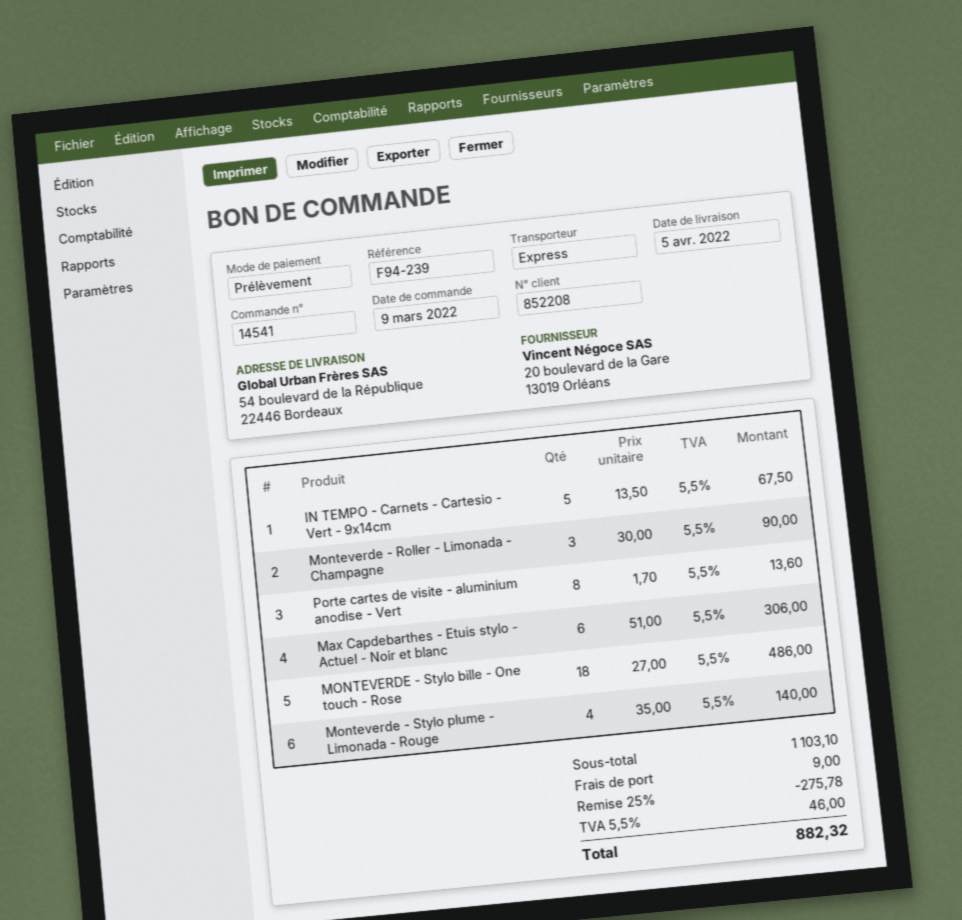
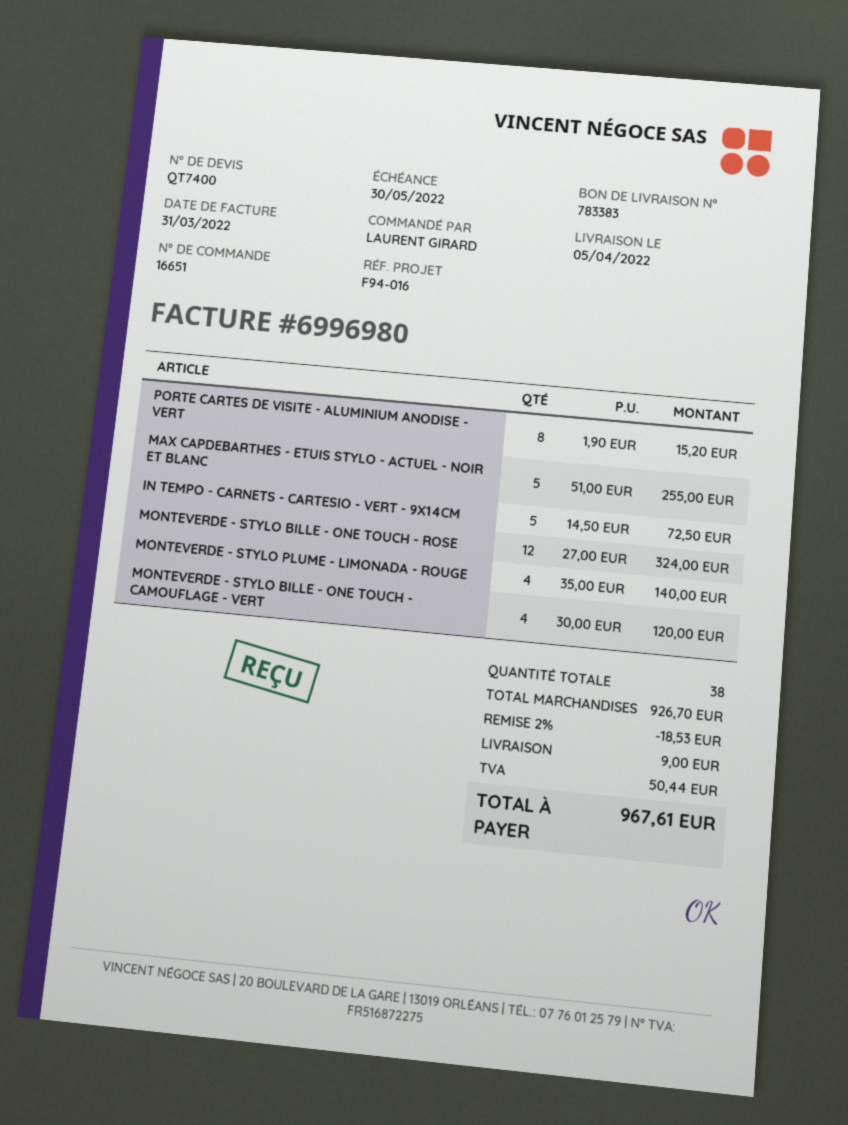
order number: 14541 -> 16651
reference: F94-239 -> F94-016
IN TEMPO - Carnets - Cartesio - Vert - 9x14cm: 5 x 13.50 = 67.50 -> 5 x 14.50 = 72.50
Monteverde - Roller - Limonada - Champagne: 3 x 30.00 = 90.00 -> none
Porte cartes de visite - aluminium anodise - Vert: 8 x 1.70 = 13.60 -> 8 x 1.90 = 15.20
Max Capdebarthes - Etuis stylo - Actuel - Noir et blanc: 6 x 51.00 = 306.00 -> 5 x 51.00 = 255.00
MONTEVERDE - Stylo bille - One touch - Rose: 18 x 27.00 = 486.00 -> 12 x 27.00 = 324.00
MONTEVERDE - STYLO BILLE - ONE TOUCH - CAMOUFLAGE - VERT: none -> 4 x 30.00 = 120.00
subtotal: 1103.10 -> 926.70
discount: 25% = 275.78 -> 2% = 18.53
tax: 46.00 -> 50.44
total: 882.32 -> 967.61

